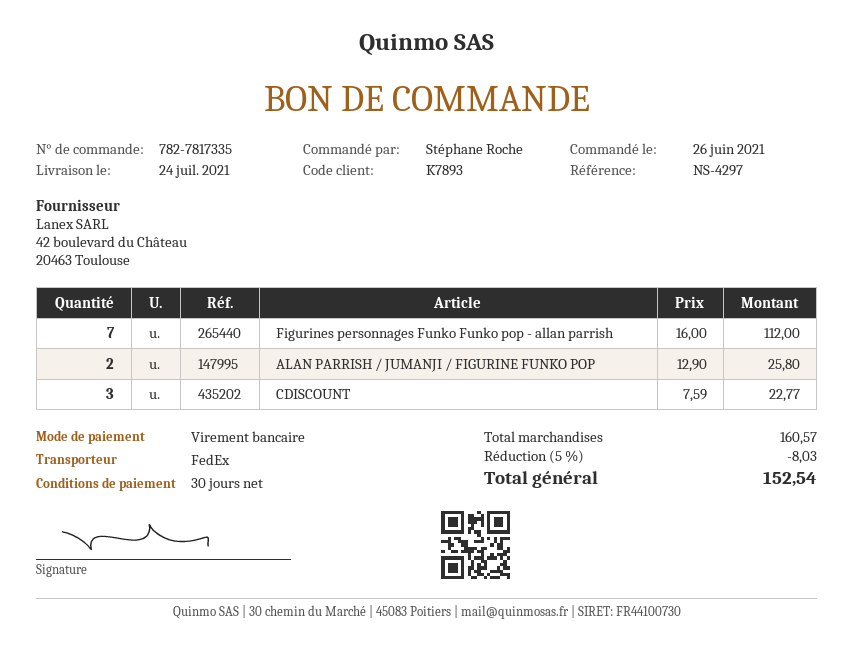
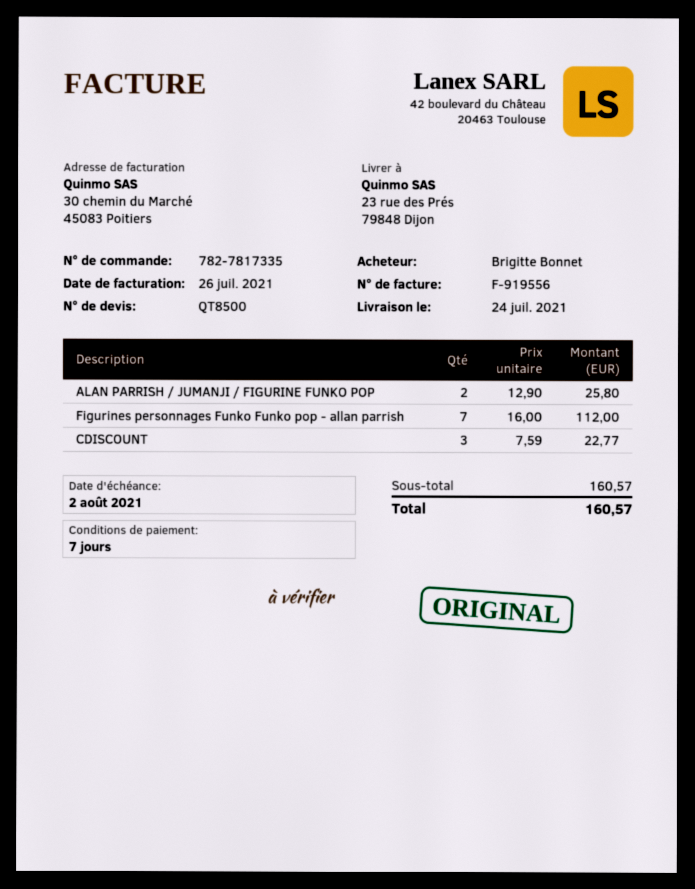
payment terms: 30 days -> 7 days
ordered by: Stéphane Roche -> Brigitte Bonnet
discount: 5% = 8.03 -> none
total: 152.54 -> 160.57

